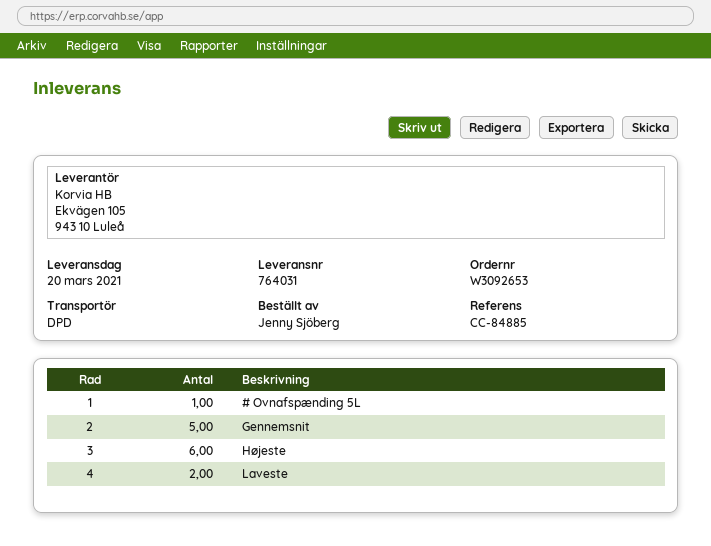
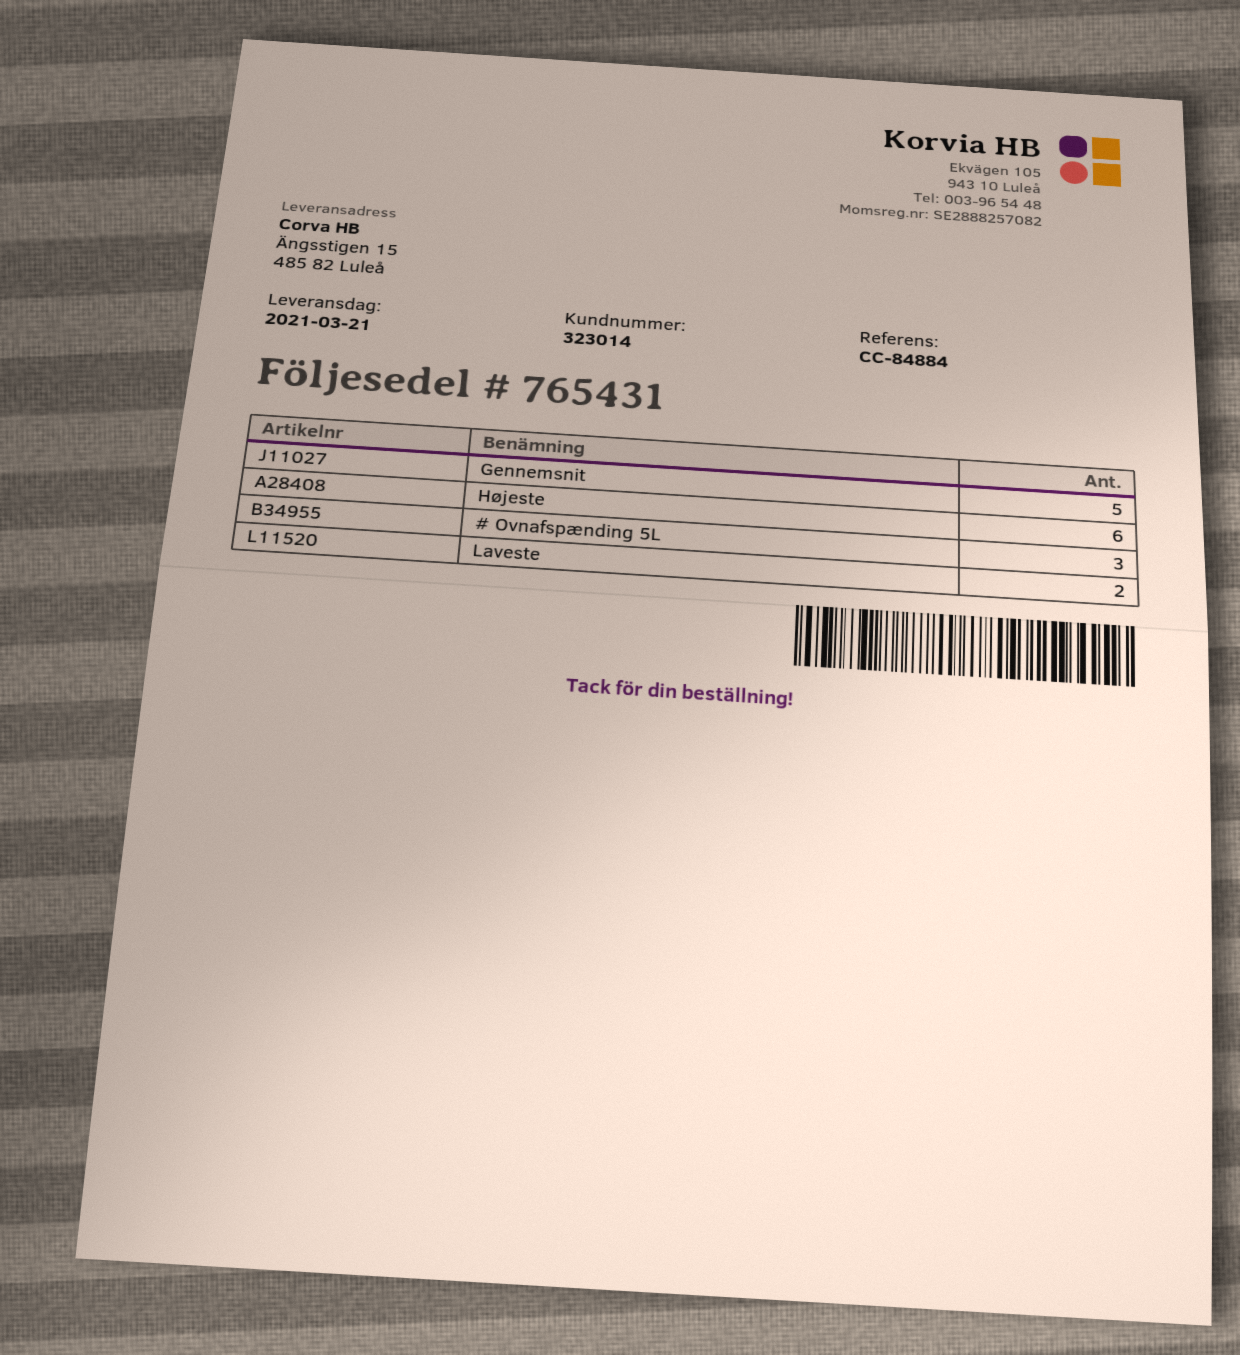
delivery note number: 764031 -> 765431
delivery date: 2021-03-20 -> 2021-03-21
reference: CC-84885 -> CC-84884
# Ovnafspænding 5L: 1 -> 3

